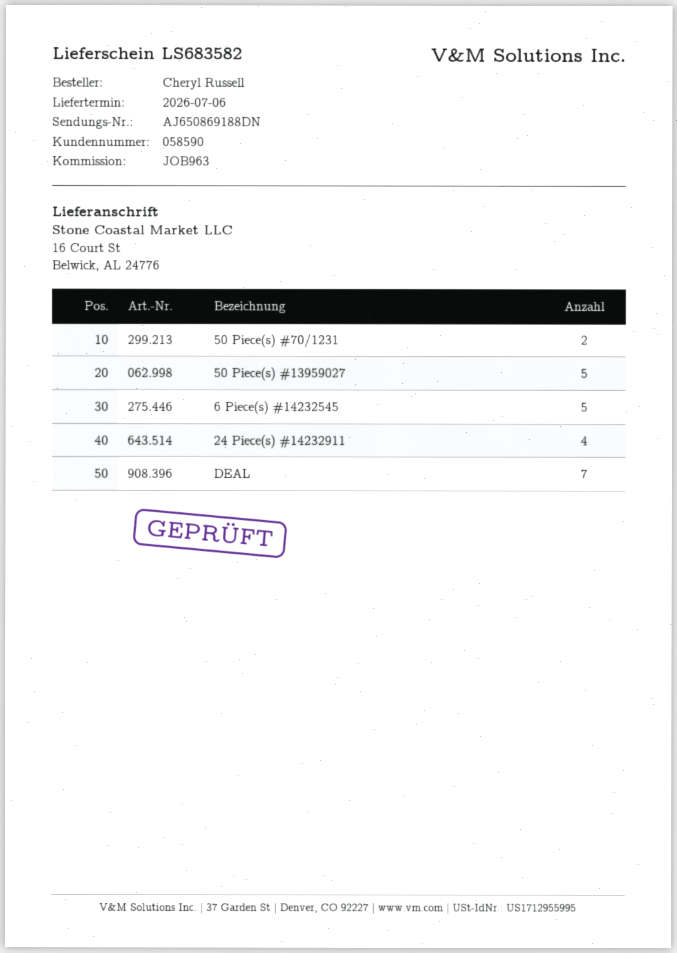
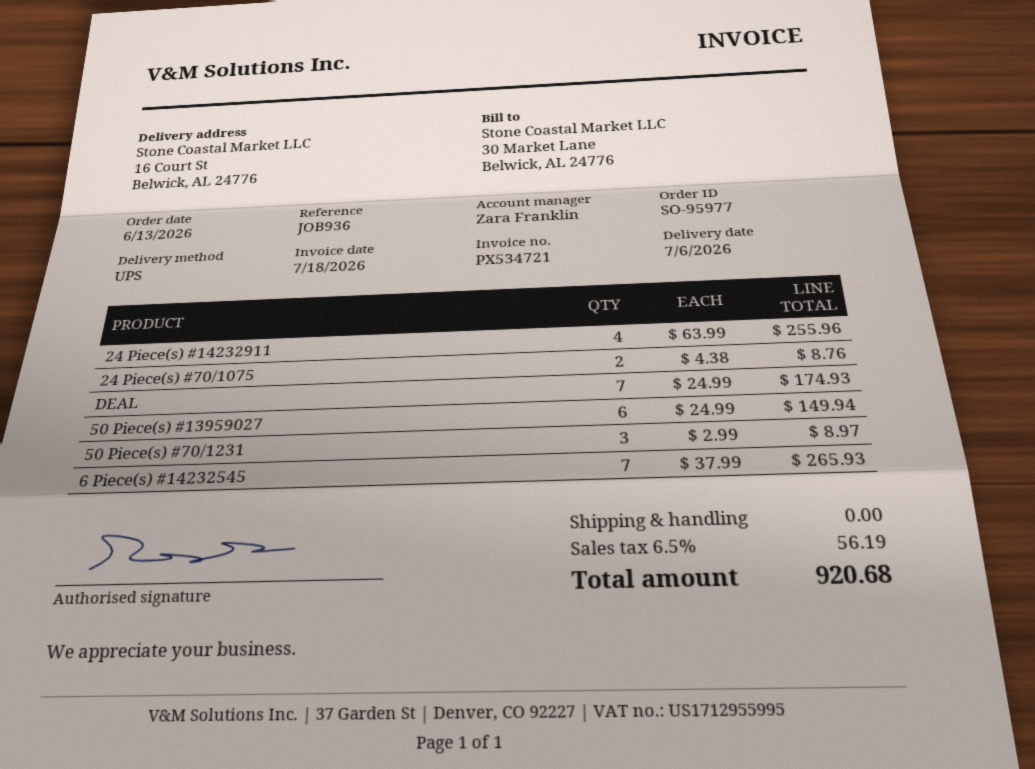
reference: JOB963 -> JOB936
50 Piece(s) #70/1231: 2 -> 3
50 Piece(s) #13959027: 5 -> 6
6 Piece(s) #14232545: 5 -> 7
24 Piece(s) #70/1075: none -> 2

